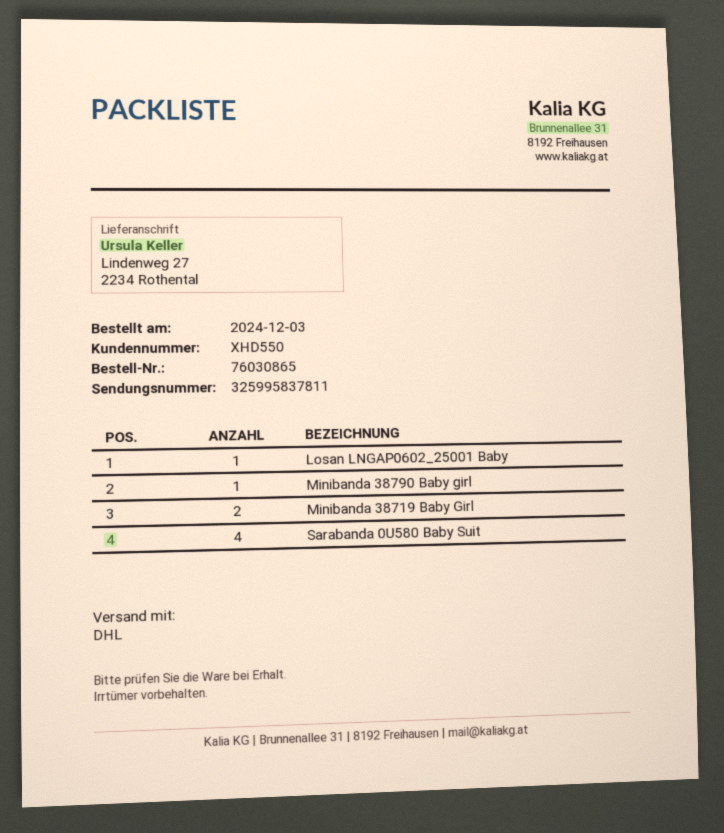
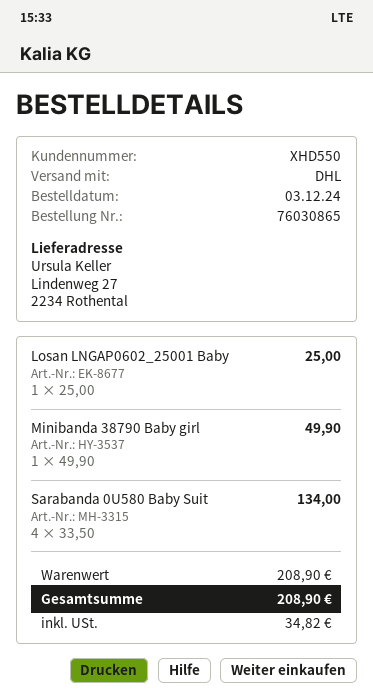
Minibanda 38719 Baby Girl: 2 -> none

